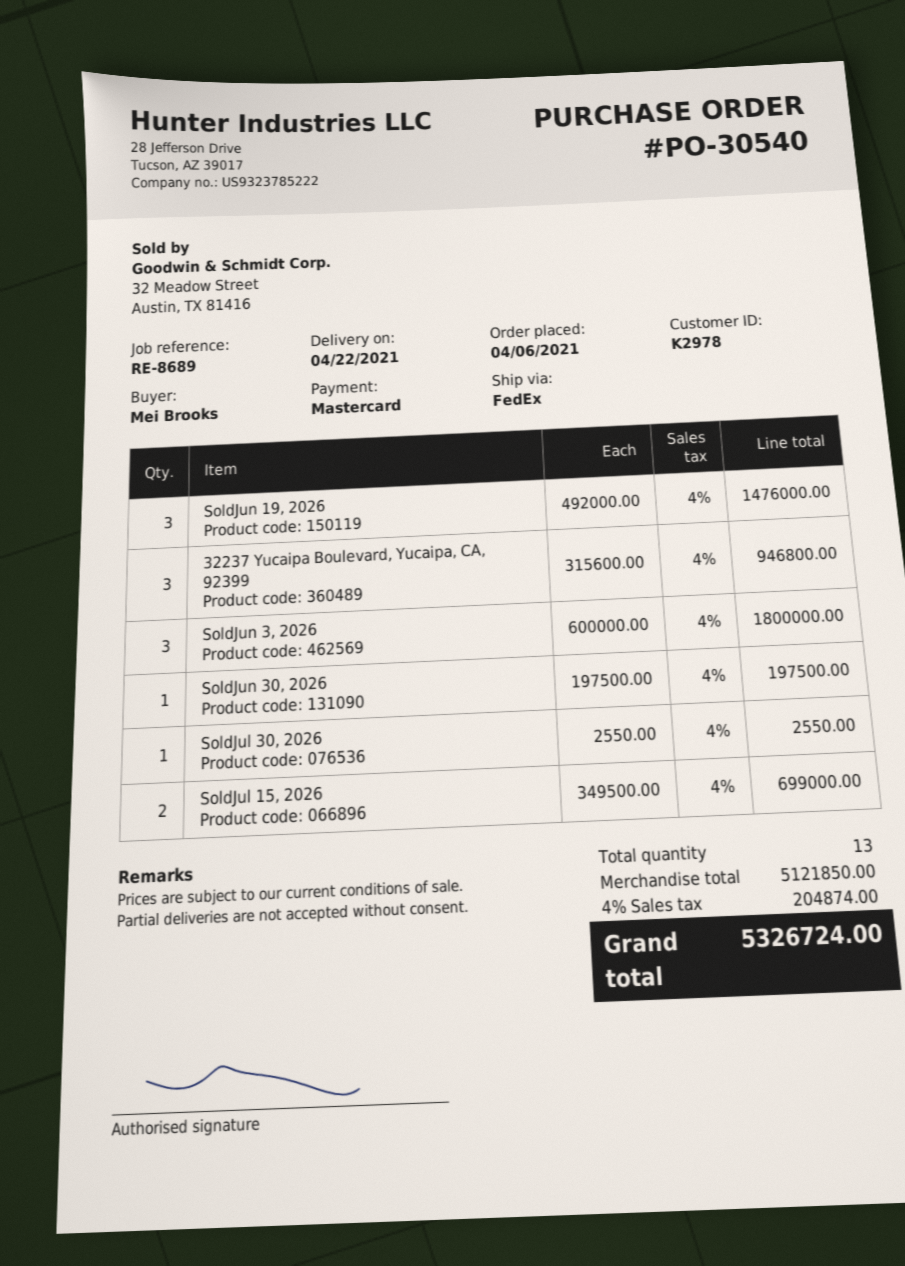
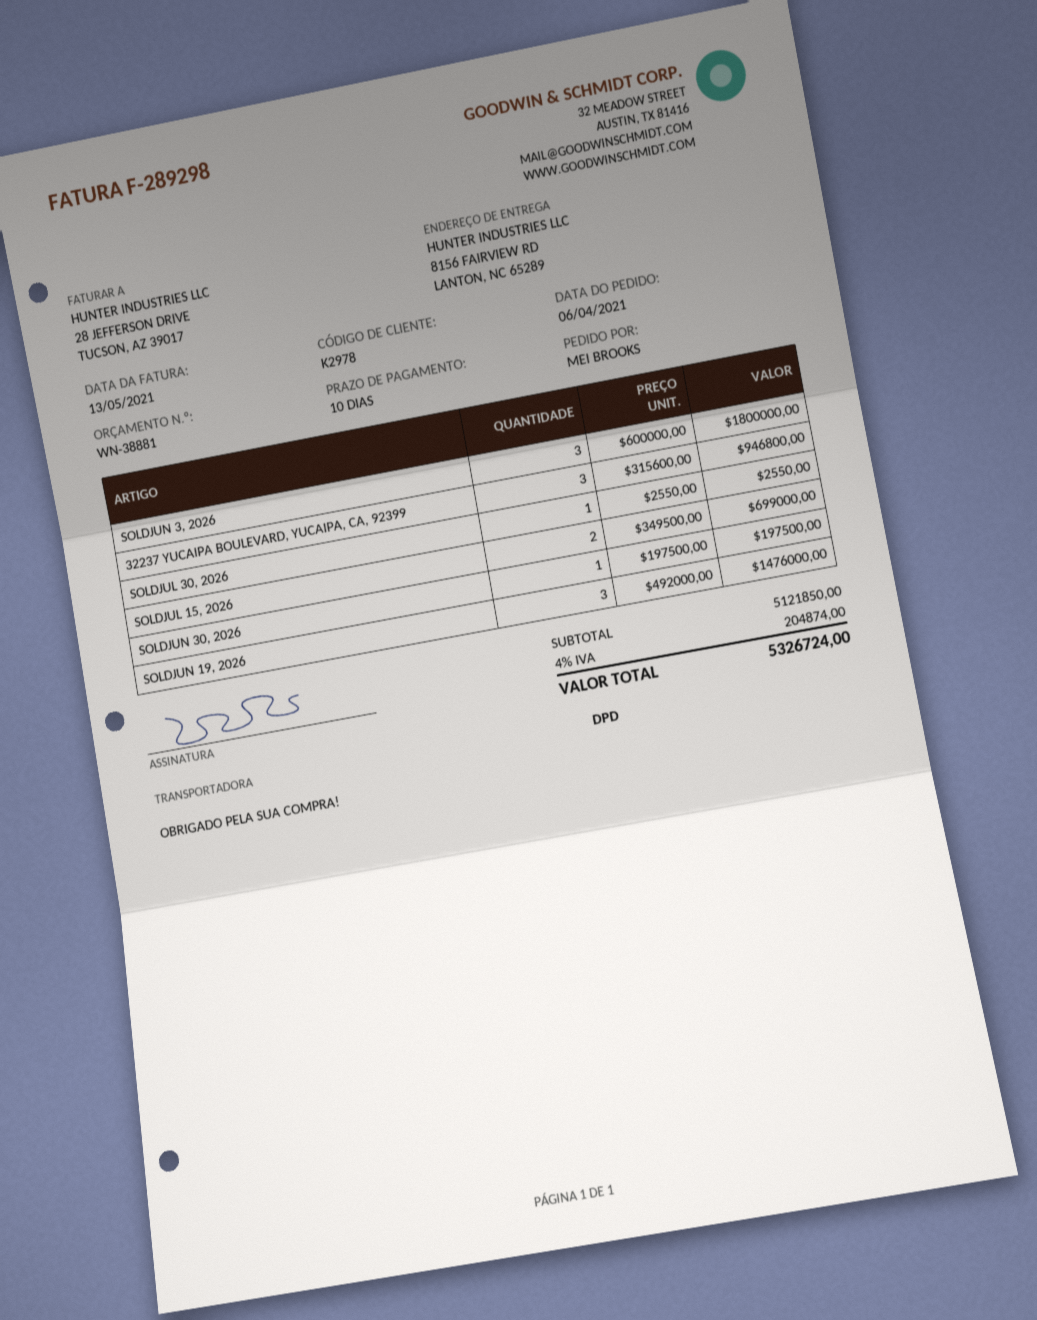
shipping method: FedEx -> DPD

